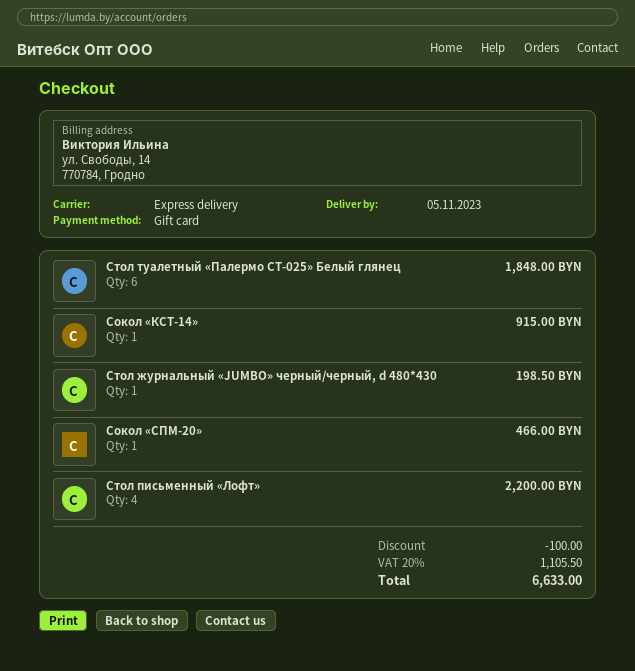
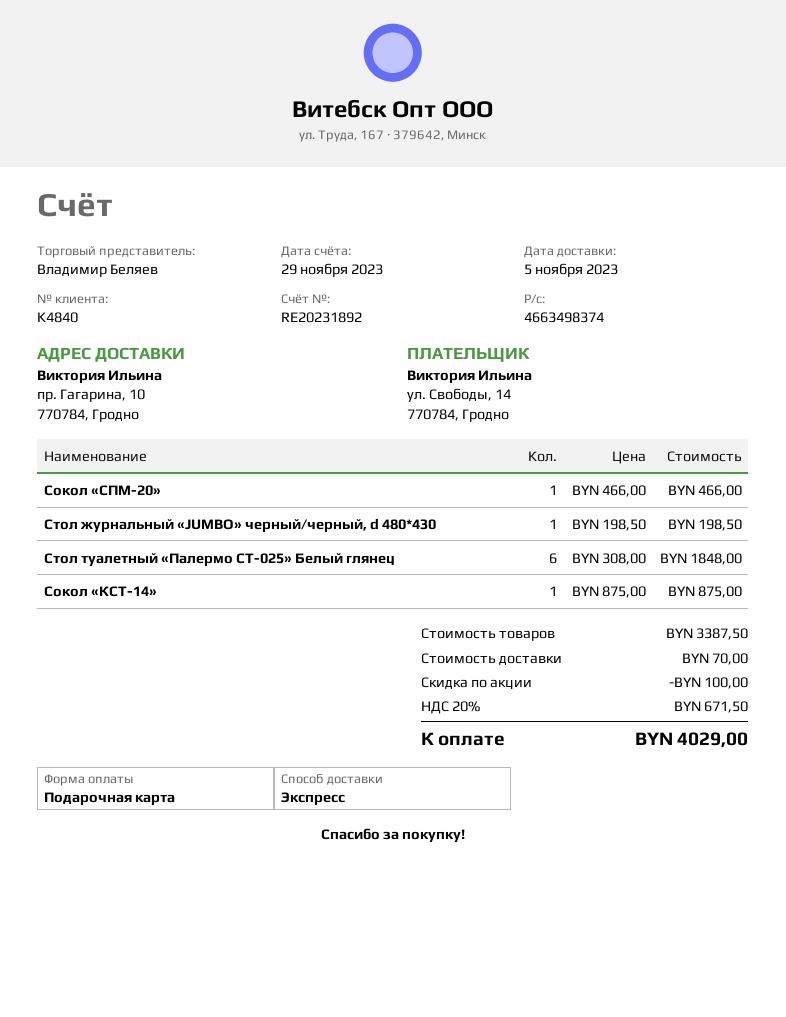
Сокол «КСТ-14»: 1 for 915.00 -> 1 for 875.00
Стол письменный «Лофт»: 4 for 2200.00 -> none
shipping: none -> 70.00
tax: 20% = 1105.50 -> 20% = 671.50
total: 6633.00 -> 4029.00

